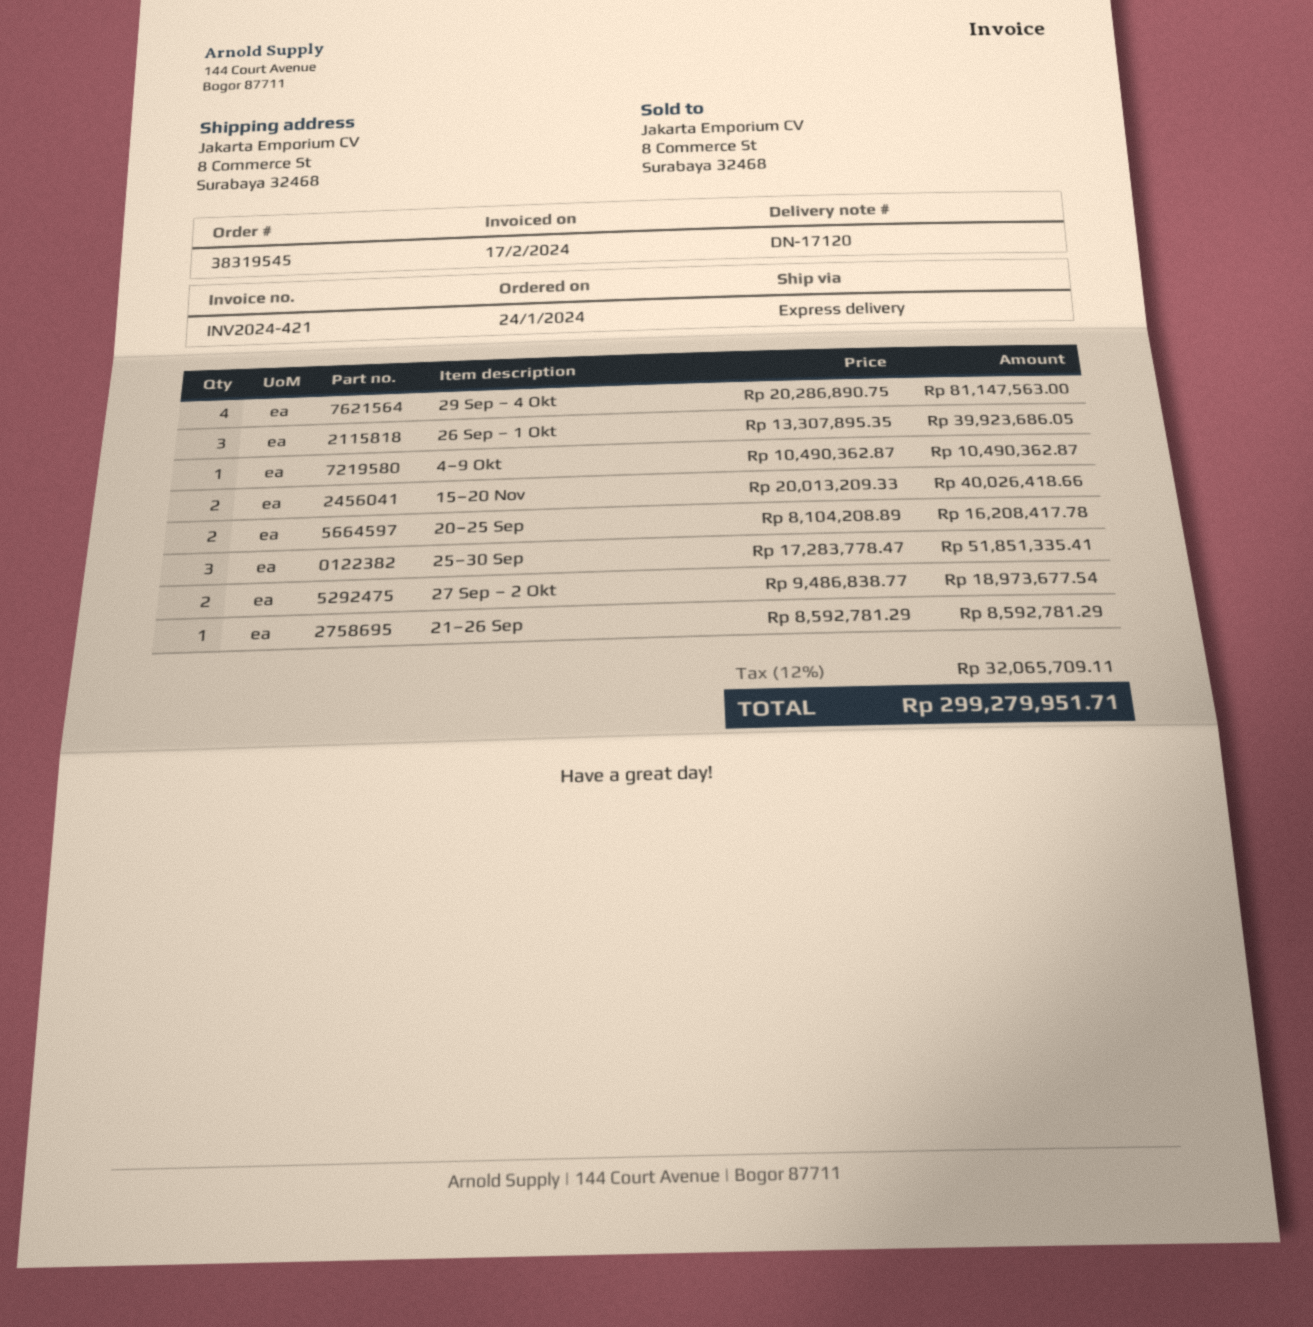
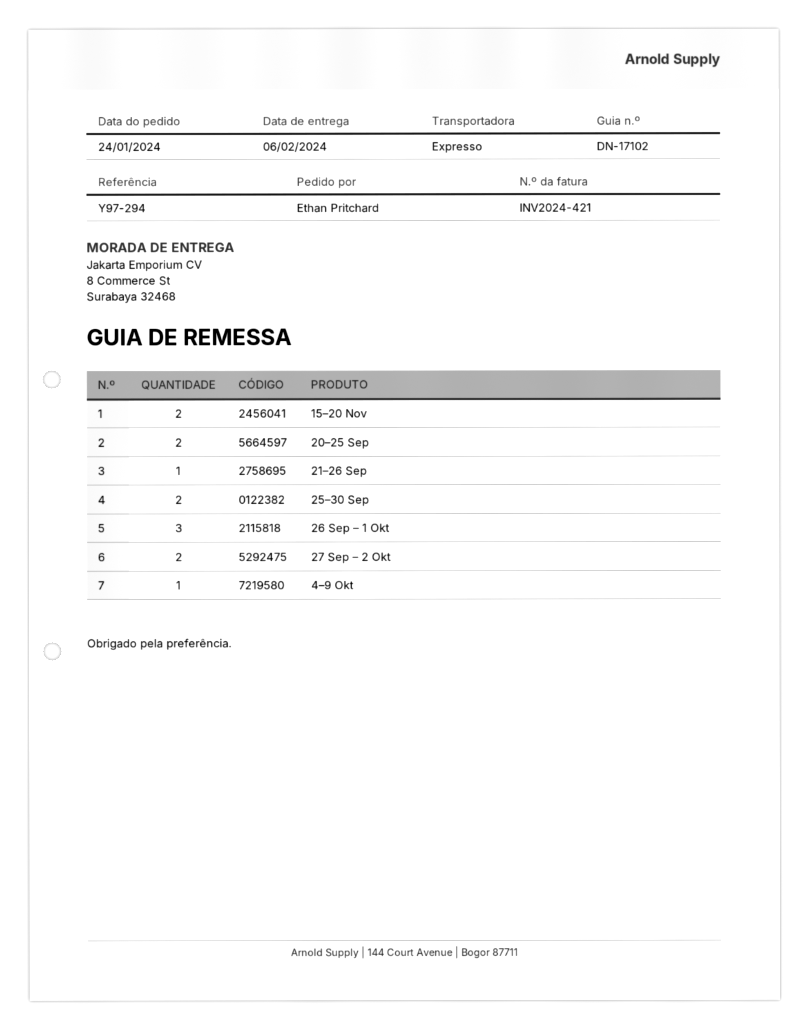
delivery note number: DN-17120 -> DN-17102
29 Sep – 4 Okt: 4 -> none
25–30 Sep: 3 -> 2

